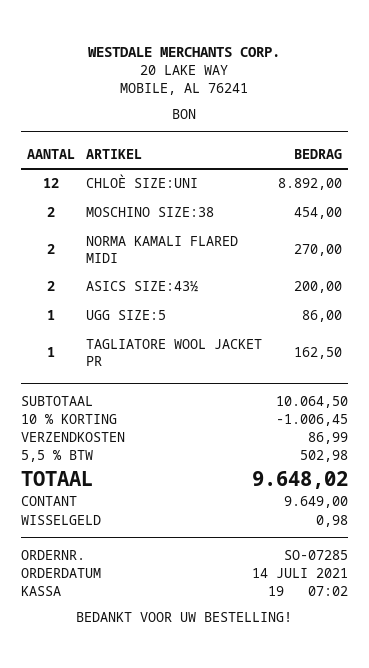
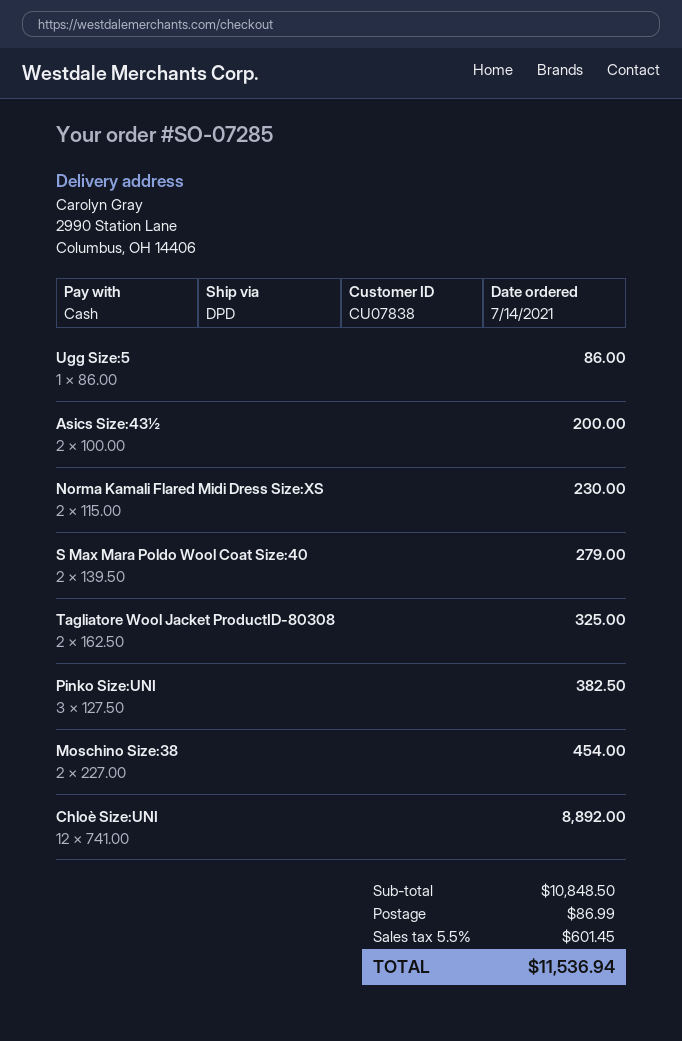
NORMA KAMALI FLARED MIDI: 2 for 270.00 -> 2 for 230.00
TAGLIATORE WOOL JACKET PR: 1 for 162.50 -> 2 for 325.00
S Max Mara Poldo Wool Coat Size:40: none -> 2 for 279.00
Pinko Size:UNI: none -> 3 for 382.50
subtotal: 10064.50 -> 10848.50
discount: 10% = 1006.45 -> none
tax: 5.5% = 502.98 -> 5.5% = 601.45
total: 9648.02 -> 11536.94

